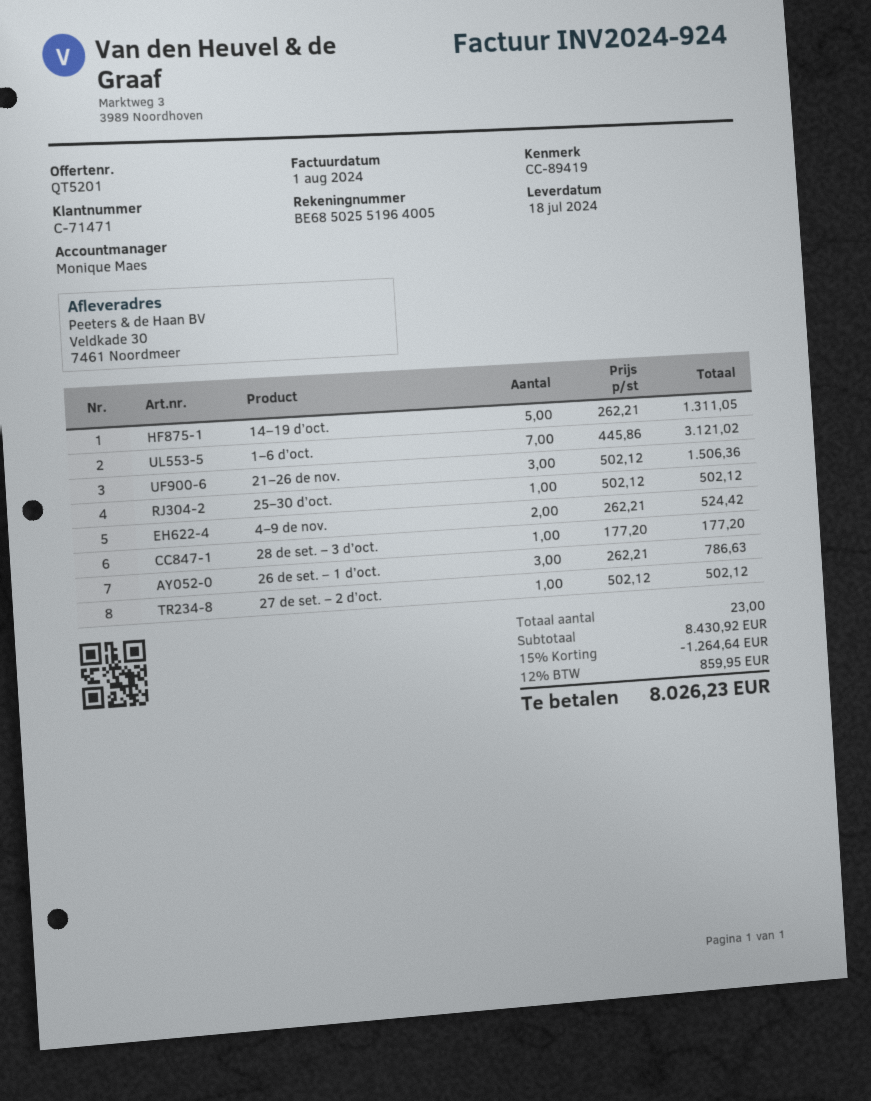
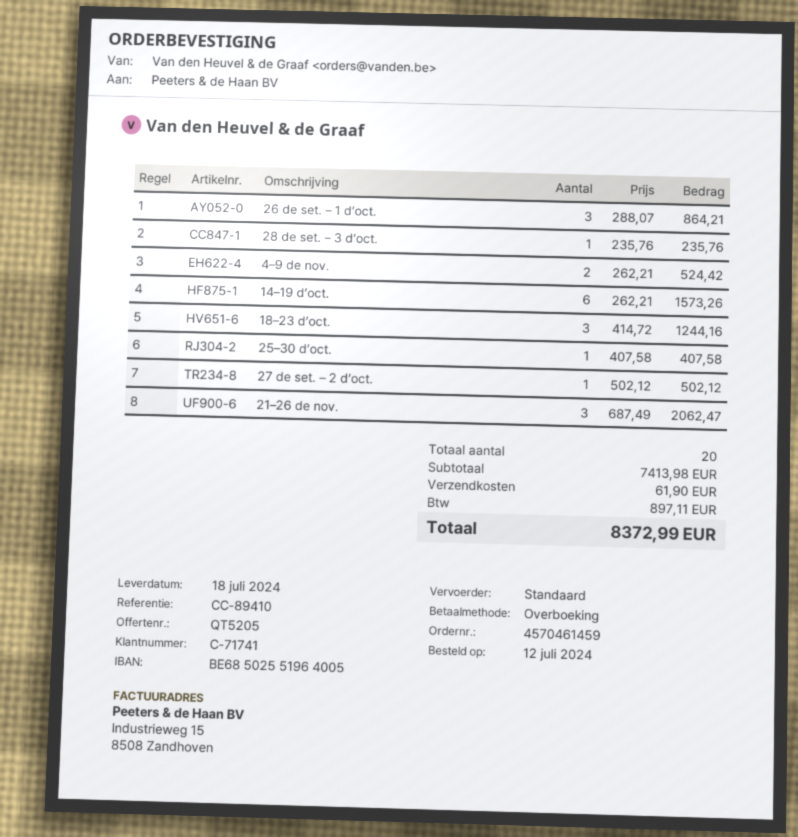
quote number: QT5201 -> QT5205
customer number: C-71471 -> C-71741
reference: CC-89419 -> CC-89410
14–19 d’oct.: 5 x 262.21 = 1311.05 -> 6 x 262.21 = 1573.26
1–6 d’oct.: 7 x 445.86 = 3121.02 -> none
21–26 de nov.: 3 x 502.12 = 1506.36 -> 3 x 687.49 = 2062.47
25–30 d’oct.: 1 x 502.12 = 502.12 -> 1 x 407.58 = 407.58
28 de set. – 3 d’oct.: 1 x 177.20 = 177.20 -> 1 x 235.76 = 235.76
26 de set. – 1 d’oct.: 3 x 262.21 = 786.63 -> 3 x 288.07 = 864.21
18–23 d’oct.: none -> 3 x 414.72 = 1244.16
total quantity: 23 -> 20
subtotal: 8430.92 -> 7413.98
discount: 15% = 1264.64 -> none
shipping: none -> 61.90
tax: 859.95 -> 897.11
total: 8026.23 -> 8372.99

